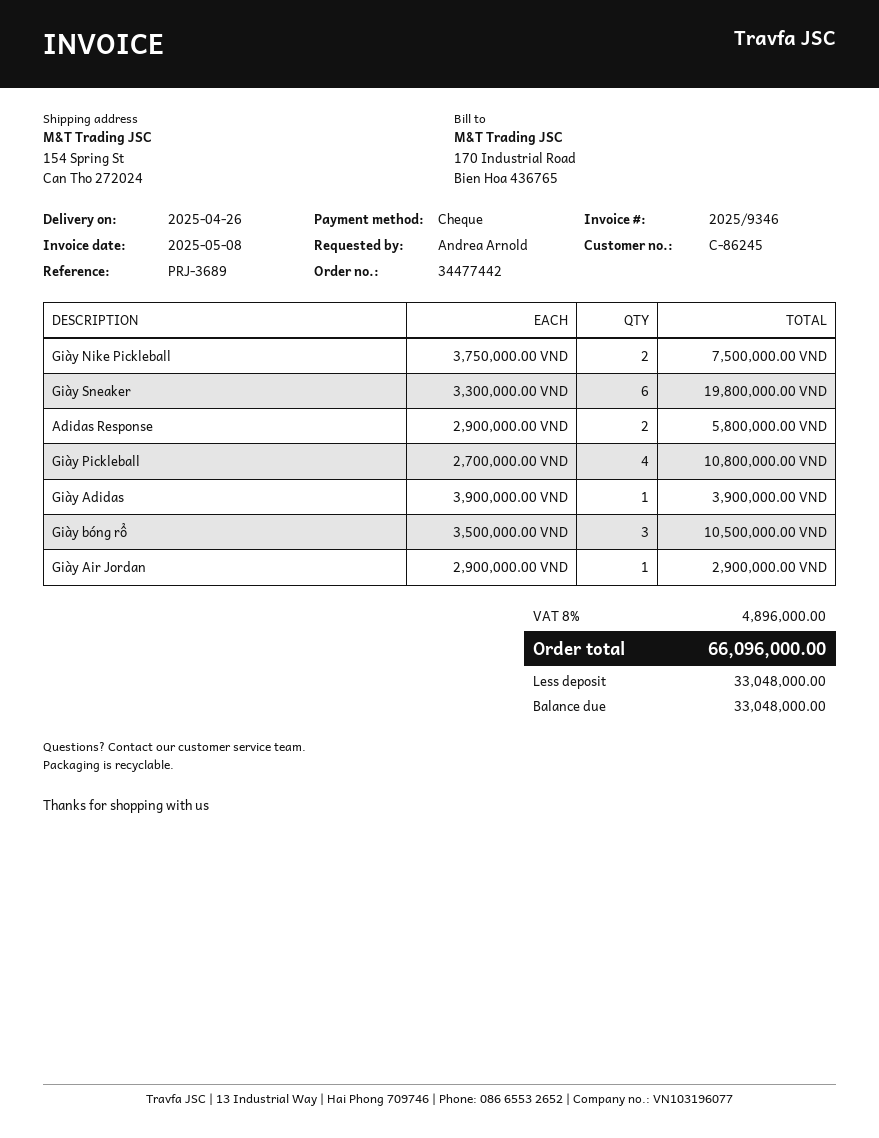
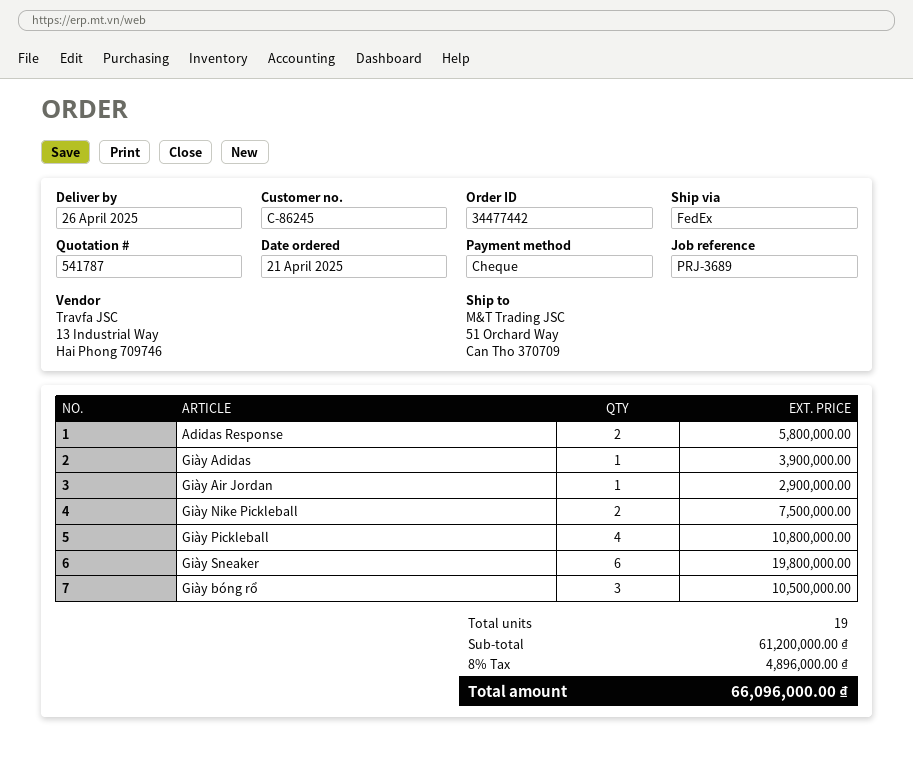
ship to: 154 Spring St, Can Tho 272024 -> 51 Orchard Way, Can Tho 370709

